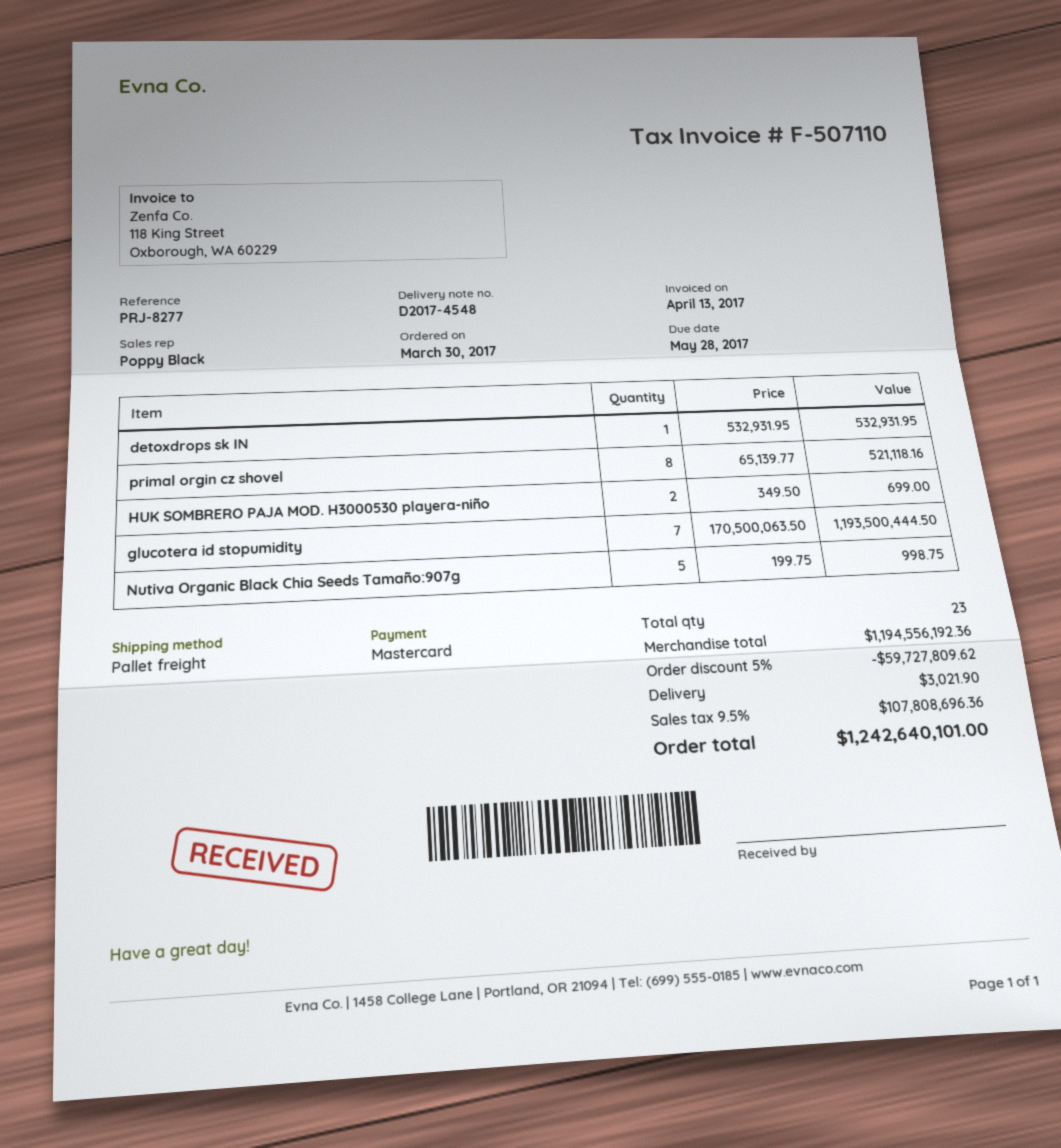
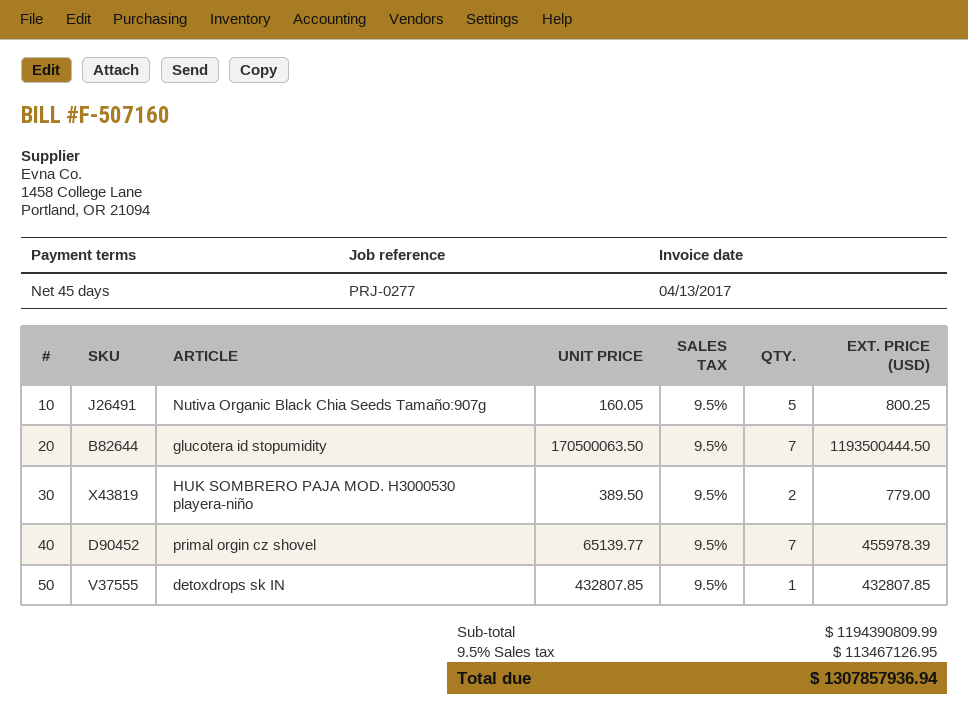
invoice number: F-507110 -> F-507160
reference: PRJ-8277 -> PRJ-0277
detoxdrops sk IN: 1 x 532931.95 = 532931.95 -> 1 x 432807.85 = 432807.85
primal orgin cz shovel: 8 x 65139.77 = 521118.16 -> 7 x 65139.77 = 455978.39
HUK SOMBRERO PAJA MOD. H3000530 playera-niño: 2 x 349.50 = 699.00 -> 2 x 389.50 = 779.00
Nutiva Organic Black Chia Seeds Tamaño:907g: 5 x 199.75 = 998.75 -> 5 x 160.05 = 800.25
subtotal: 1194556192.36 -> 1194390809.99
discount: 5% = 59727809.62 -> none
shipping: 3021.90 -> none
tax: 9.5% = 107808696.36 -> 9.5% = 113467126.95
total: 1242640101.00 -> 1307857936.94

